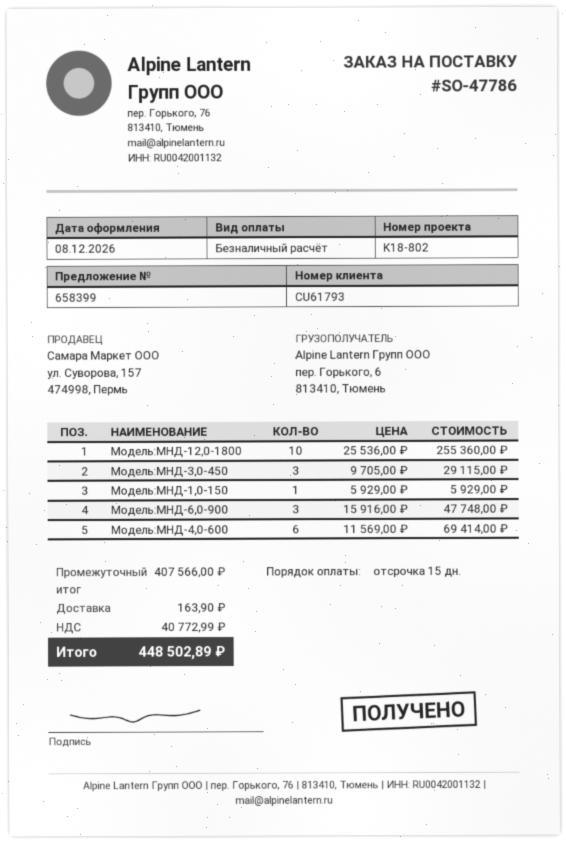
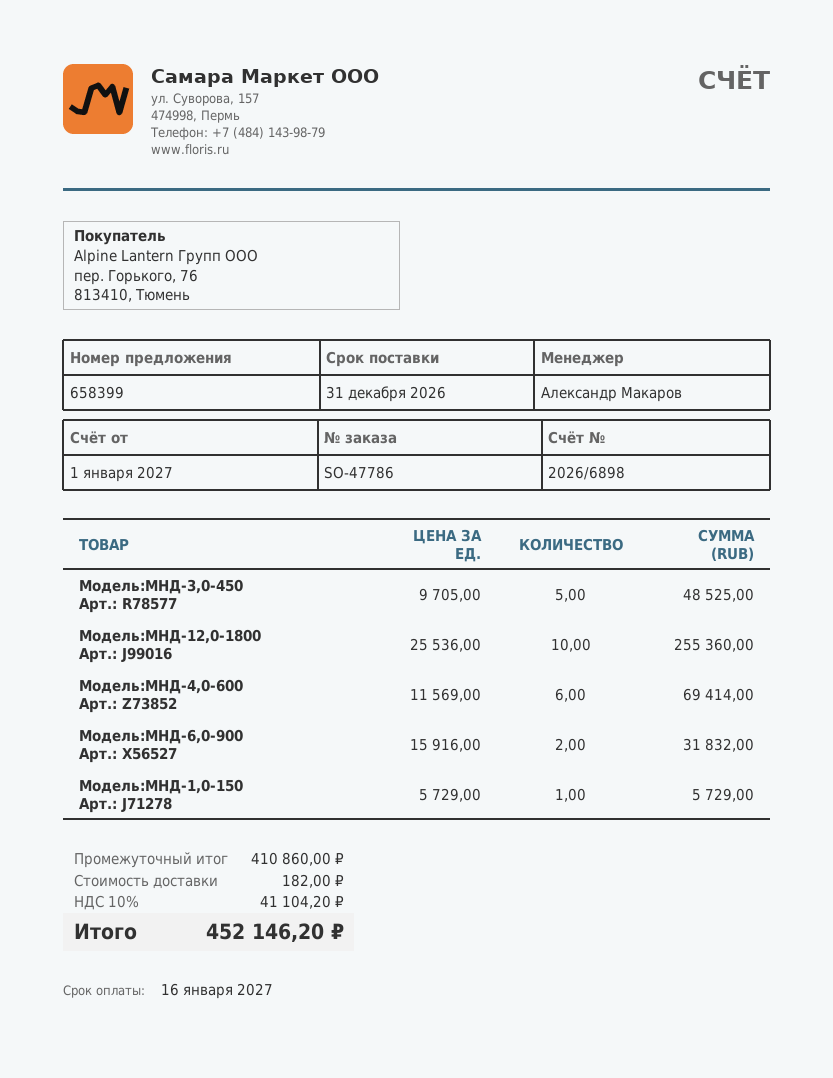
Модель:МНД-3,0-450: 3 x 9705.00 = 29115.00 -> 5 x 9705.00 = 48525.00
Модель:МНД-1,0-150: 1 x 5929.00 = 5929.00 -> 1 x 5729.00 = 5729.00
Модель:МНД-6,0-900: 3 x 15916.00 = 47748.00 -> 2 x 15916.00 = 31832.00
subtotal: 407566.00 -> 410860.00
shipping: 163.90 -> 182.00
tax: 40772.99 -> 41104.20
total: 448502.89 -> 452146.20

